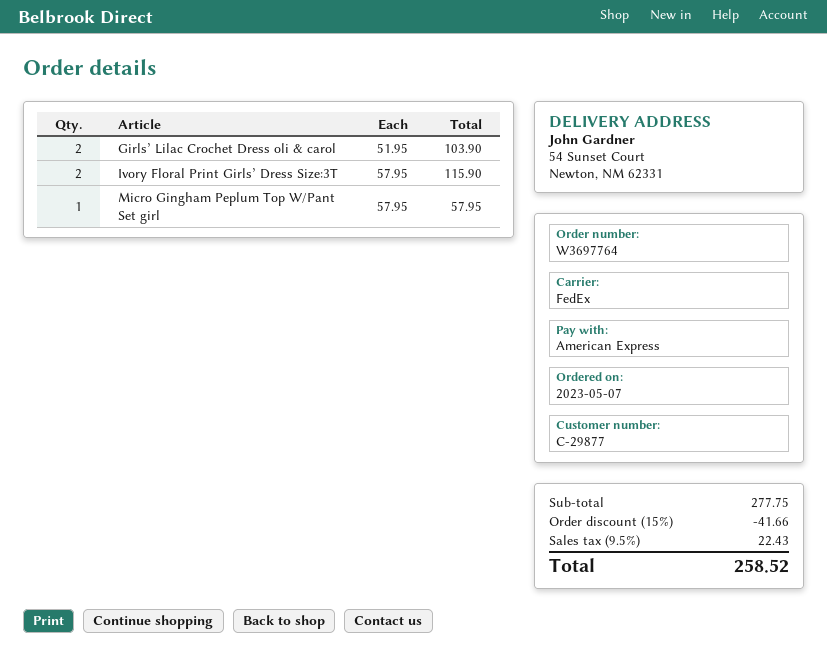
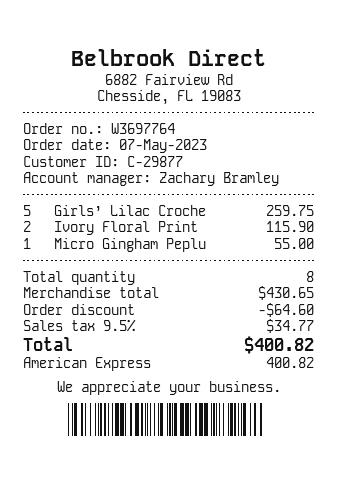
Girls’ Lilac Crochet Dress oli & carol: 2 for 103.90 -> 5 for 259.75
Micro Gingham Peplum Top W/Pant Set girl: 1 for 57.95 -> 1 for 55.00
subtotal: 277.75 -> 430.65
discount: 41.66 -> 64.60
tax: 9.5% = 22.43 -> 9.5% = 34.77
total: 258.52 -> 400.82

